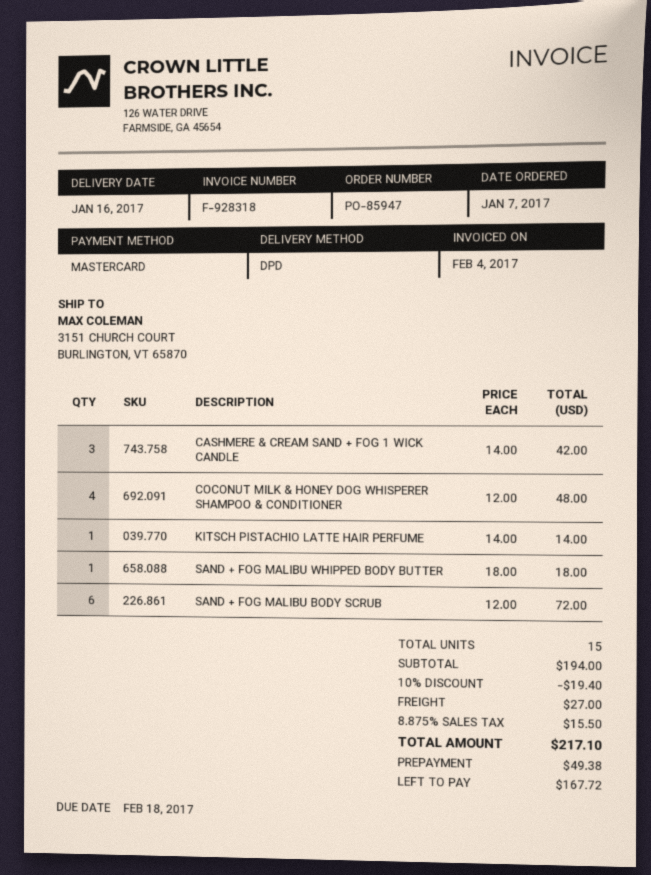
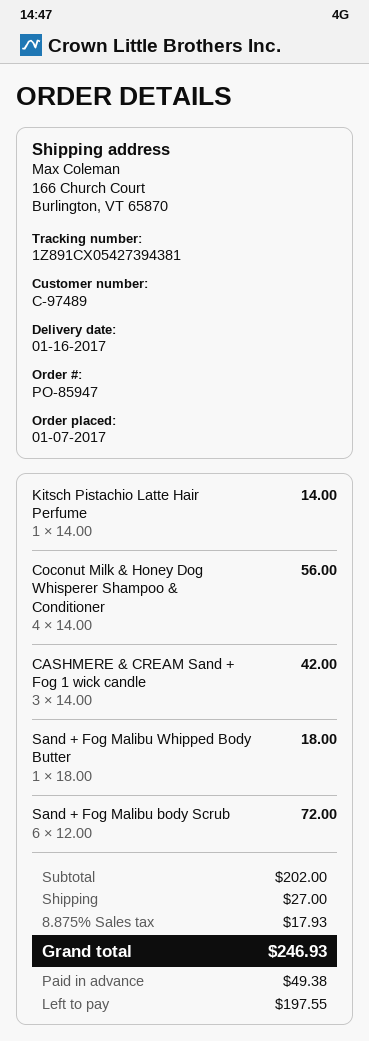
ship to: 3151 CHURCH COURT, BURLINGTON, VT 65870 -> 166 Church Court, Burlington, VT 65870
COCONUT MILK & HONEY DOG WHISPERER SHAMPOO & CONDITIONER: 4 x 12.00 = 48.00 -> 4 x 14.00 = 56.00
subtotal: 194.00 -> 202.00
discount: 10% = 19.40 -> none
tax: 8.875% = 15.50 -> 8.875% = 17.93
total: 217.10 -> 246.93
balance: 167.72 -> 197.55

